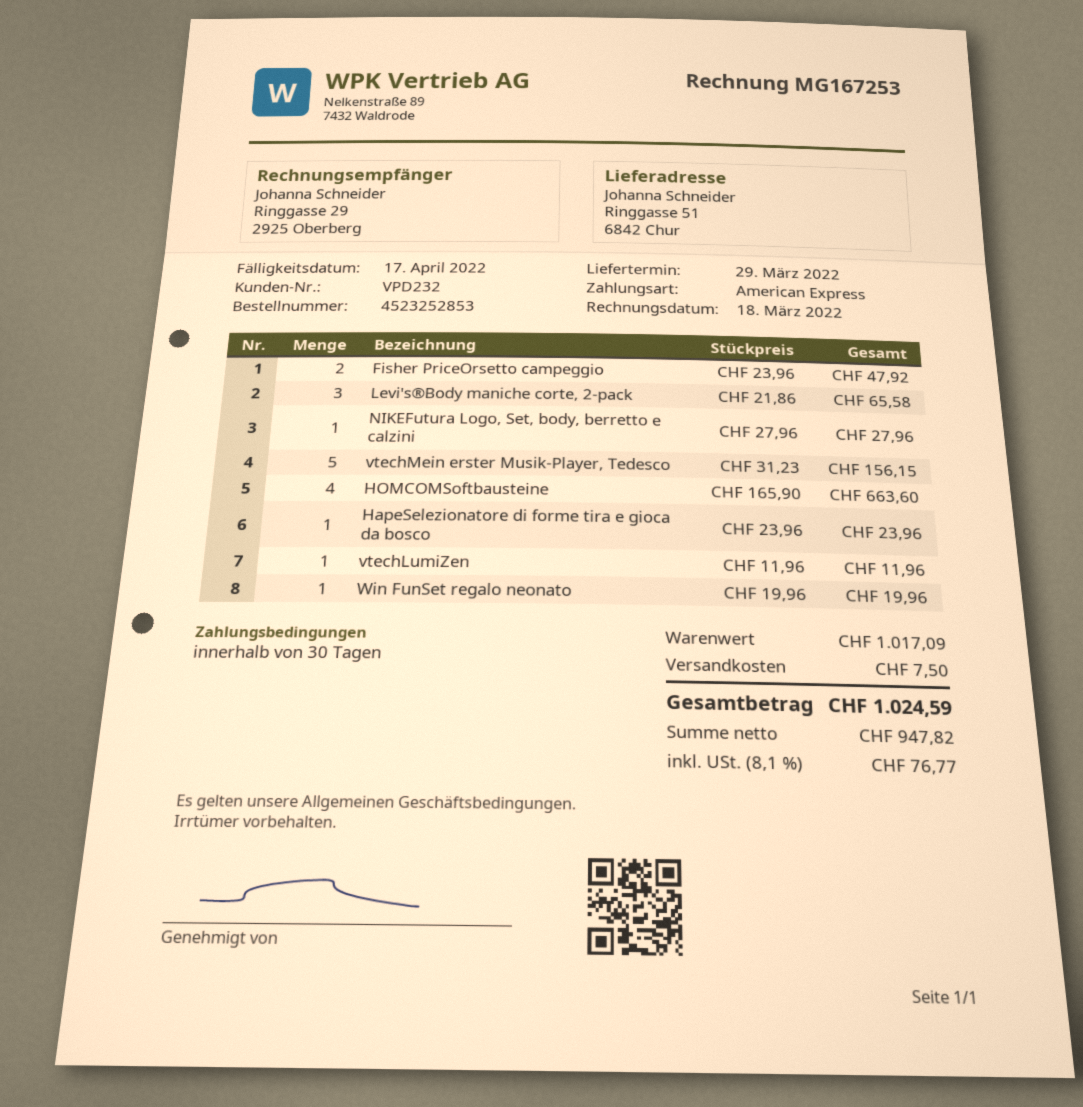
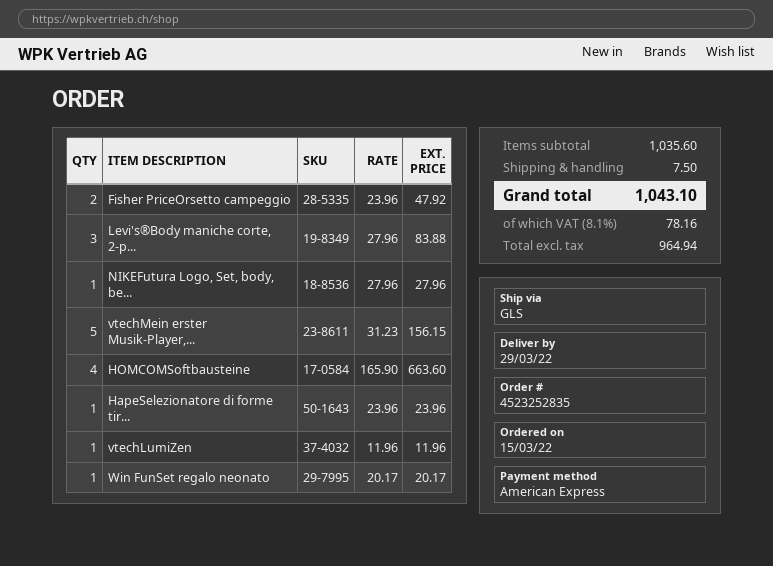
order number: 4523252853 -> 4523252835
Levi's®Body maniche corte, 2-pack: 3 x 21.86 = 65.58 -> 3 x 27.96 = 83.88
Win FunSet regalo neonato: 1 x 19.96 = 19.96 -> 1 x 20.17 = 20.17
subtotal: 1017.09 -> 1035.60
net: 947.82 -> 964.94
tax: 8.1% = 76.77 -> 8.1% = 78.16
total: 1024.59 -> 1043.10

